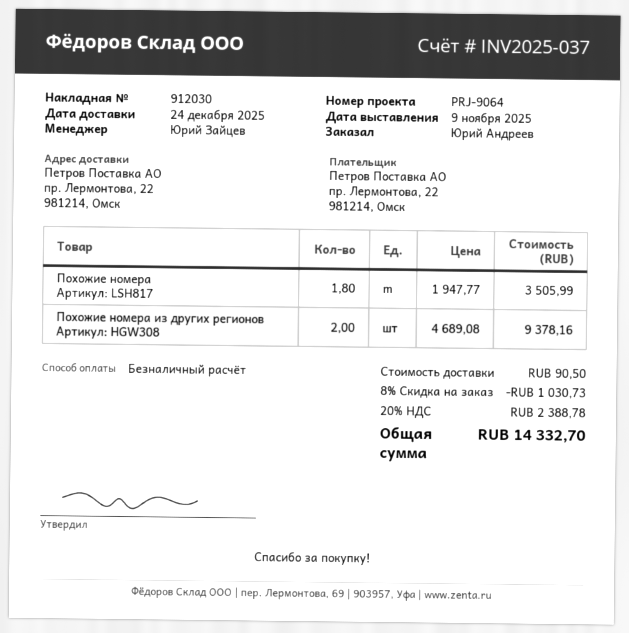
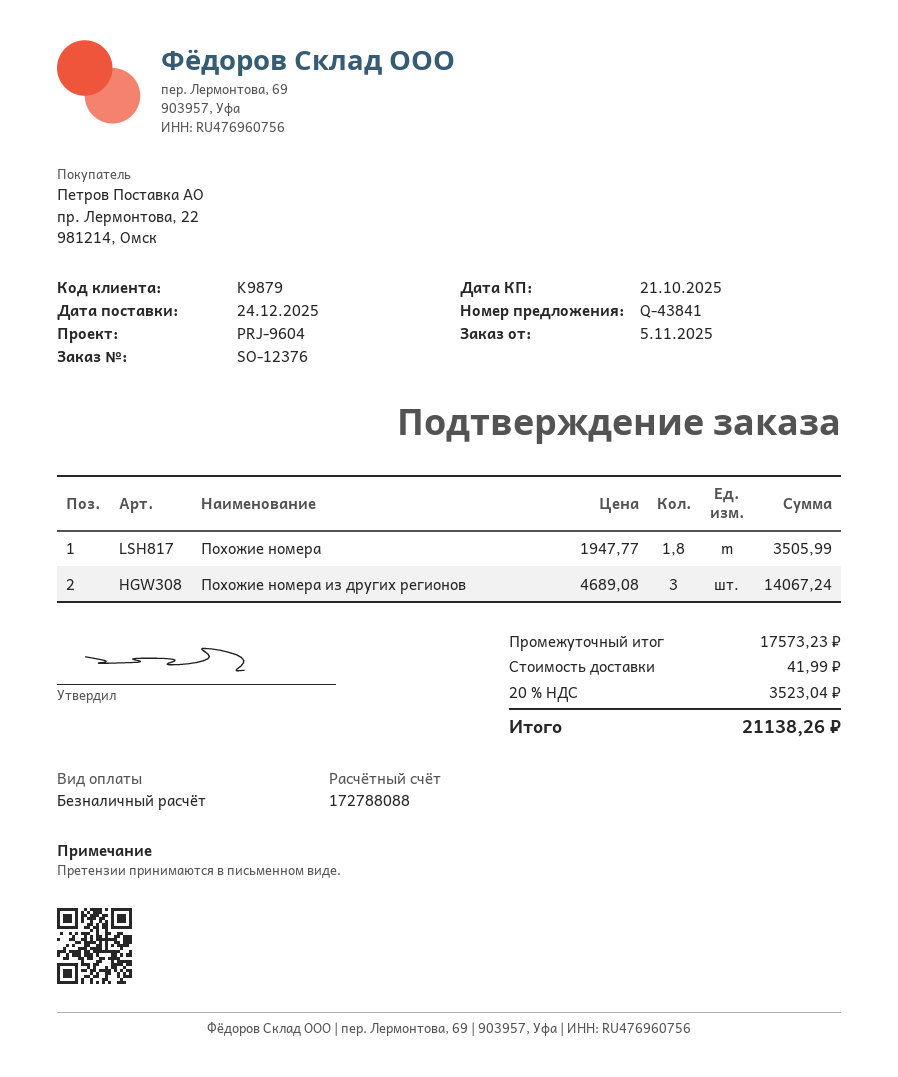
reference: PRJ-9064 -> PRJ-9604
Похожие номера из других регионов: 2 x 4689.08 = 9378.16 -> 3 x 4689.08 = 14067.24
discount: 8% = 1030.73 -> none
shipping: 90.50 -> 41.99
tax: 20% = 2388.78 -> 20% = 3523.04
total: 14332.70 -> 21138.26

